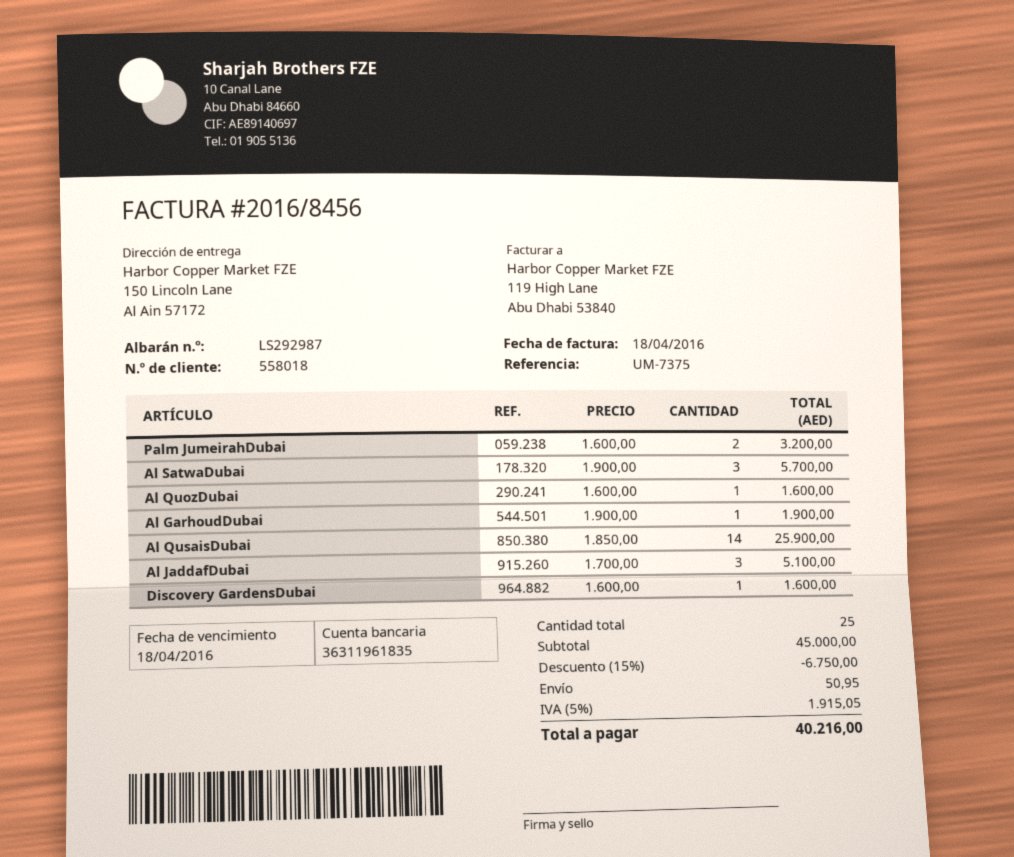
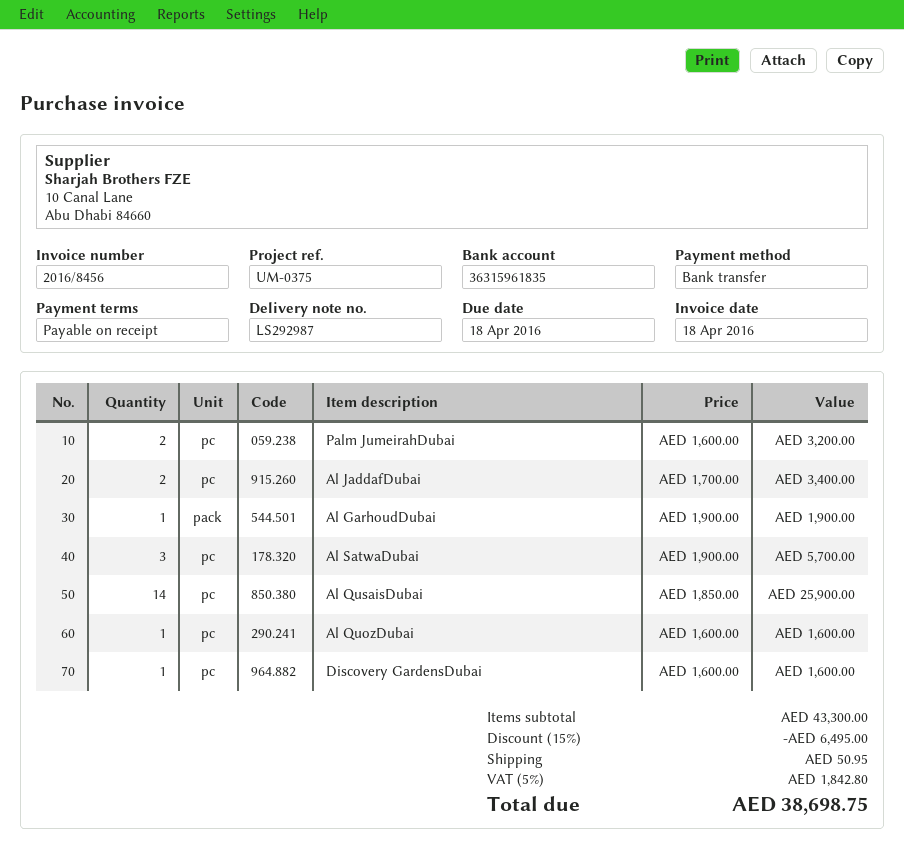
reference: UM-7375 -> UM-0375
bank account: 36311961835 -> 36315961835
Al JaddafDubai: 3 x 1700.00 = 5100.00 -> 2 x 1700.00 = 3400.00
subtotal: 45000.00 -> 43300.00
discount: 15% = 6750.00 -> 15% = 6495.00
tax: 5% = 1915.05 -> 5% = 1842.80
total: 40216.00 -> 38698.75

